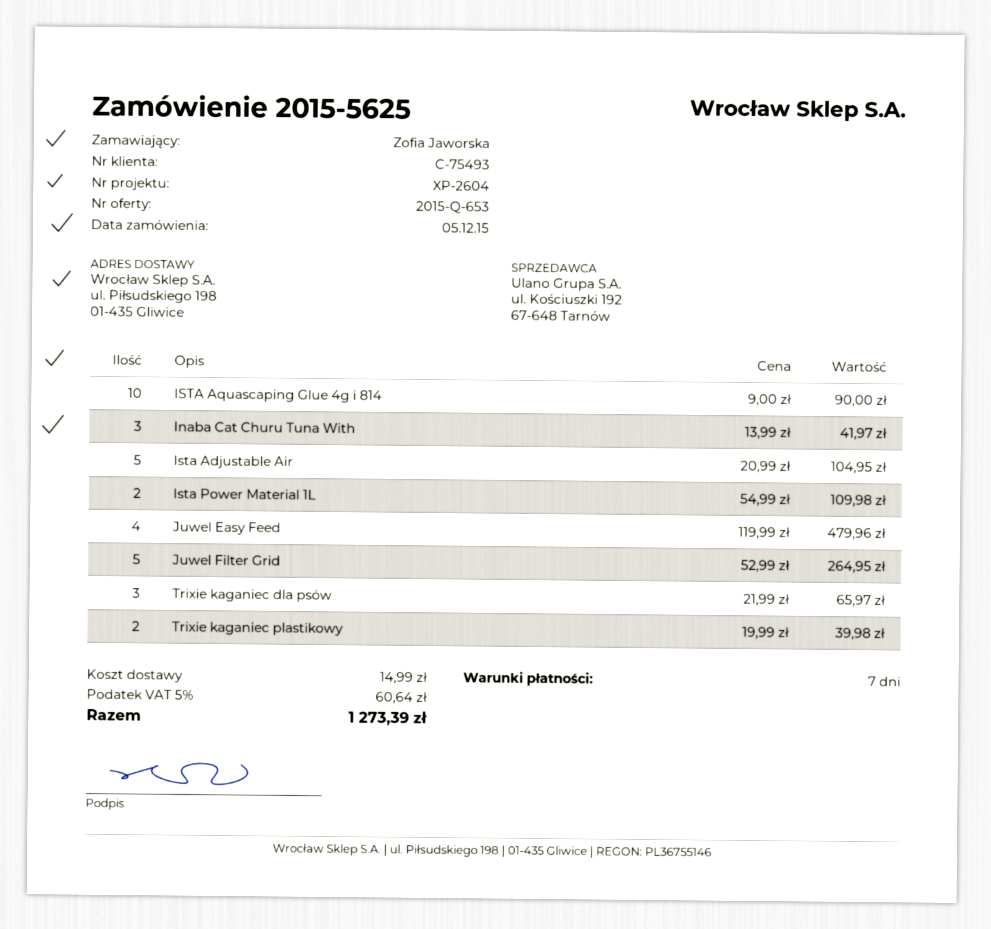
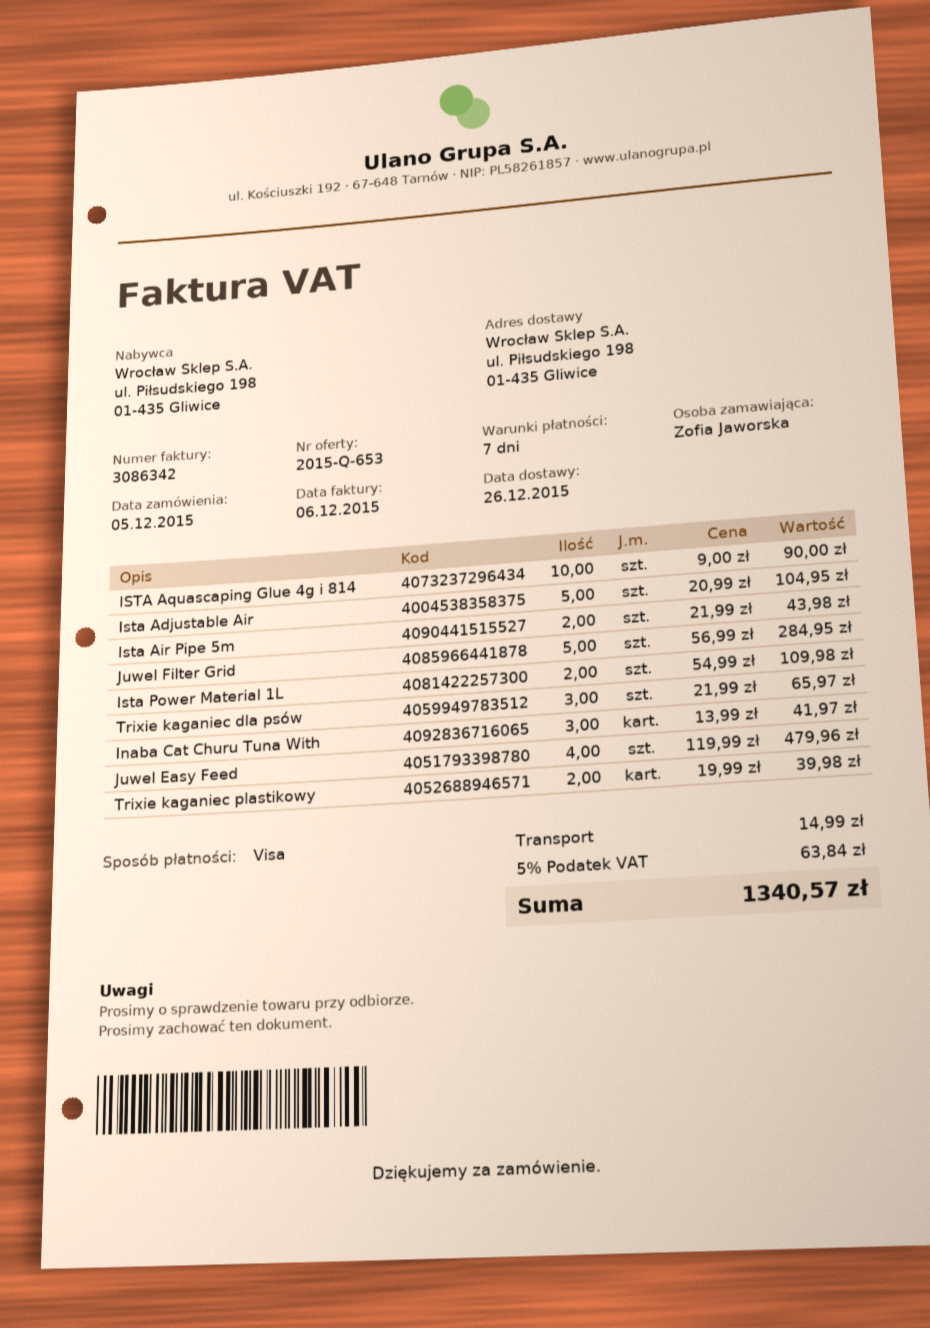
Juwel Filter Grid: 5 x 52.99 = 264.95 -> 5 x 56.99 = 284.95
Ista Air Pipe 5m: none -> 2 x 21.99 = 43.98
tax: 5% = 60.64 -> 5% = 63.84
total: 1273.39 -> 1340.57

